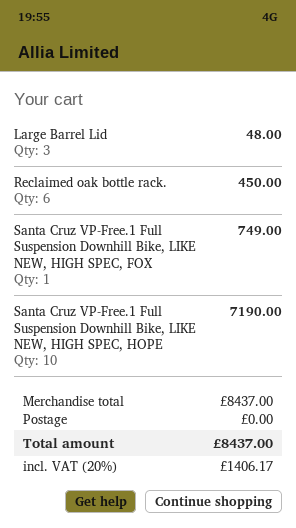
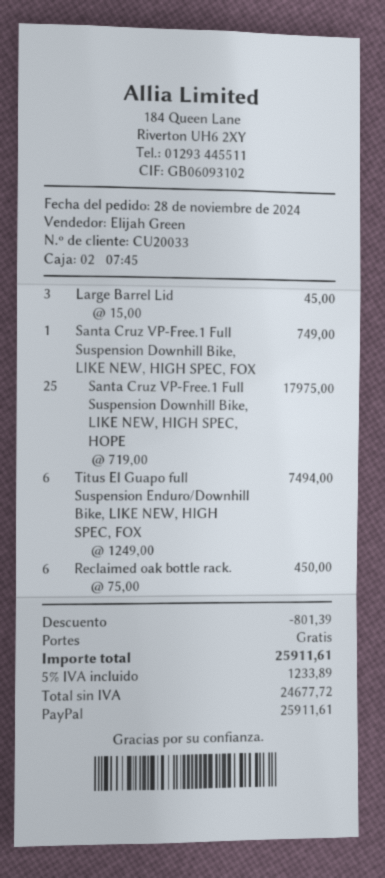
Large Barrel Lid: 3 for 48.00 -> 3 for 45.00
Santa Cruz VP-Free.1 Full Suspension Downhill Bike, LIKE NEW, HIGH SPEC, HOPE: 10 for 7190.00 -> 25 for 17975.00
Titus El Guapo full Suspension Enduro/Downhill Bike, LIKE NEW, HIGH SPEC, FOX: none -> 6 for 7494.00
discount: none -> 801.39
tax: 20% = 1406.17 -> 5% = 1233.89
total: 8437.00 -> 25911.61

